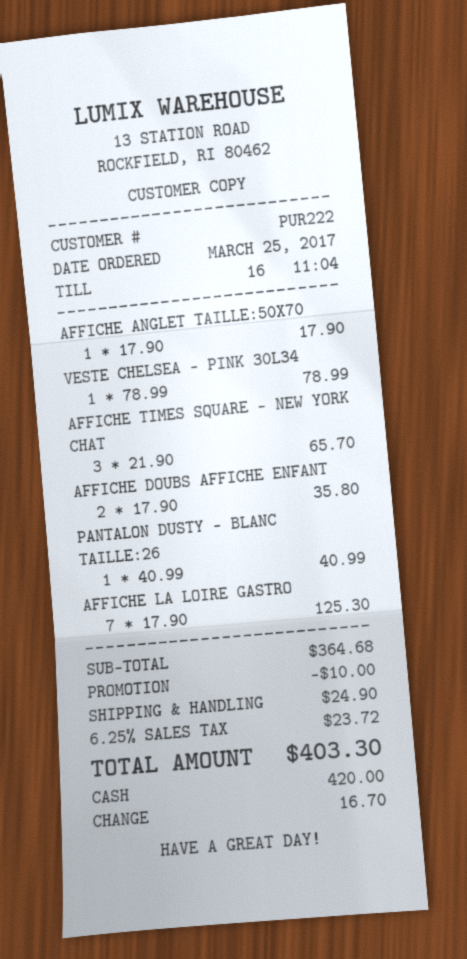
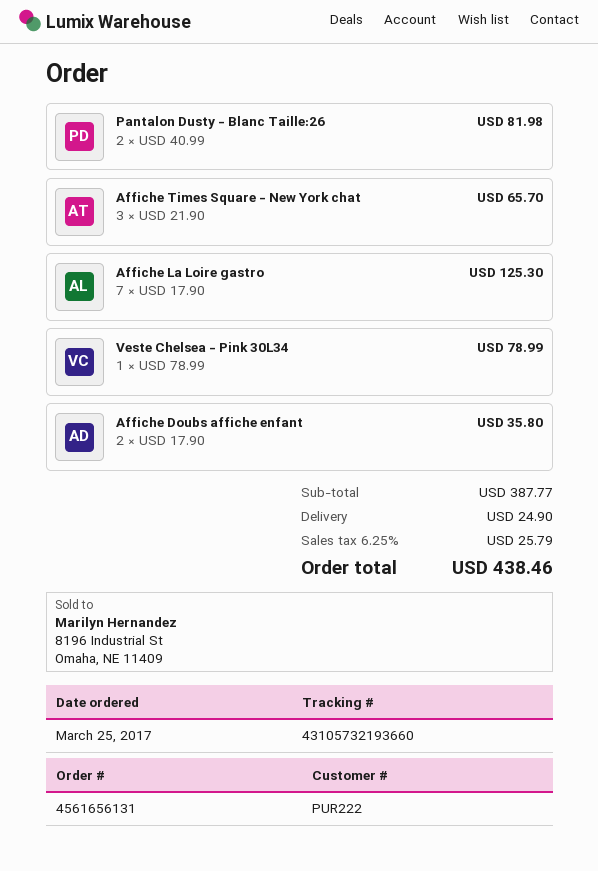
AFFICHE ANGLET TAILLE:50X70: 1 x 17.90 = 17.90 -> none
PANTALON DUSTY - BLANC TAILLE:26: 1 x 40.99 = 40.99 -> 2 x 40.99 = 81.98
subtotal: 364.68 -> 387.77
discount: 10.00 -> none
tax: 6.25% = 23.72 -> 6.25% = 25.79
total: 403.30 -> 438.46

